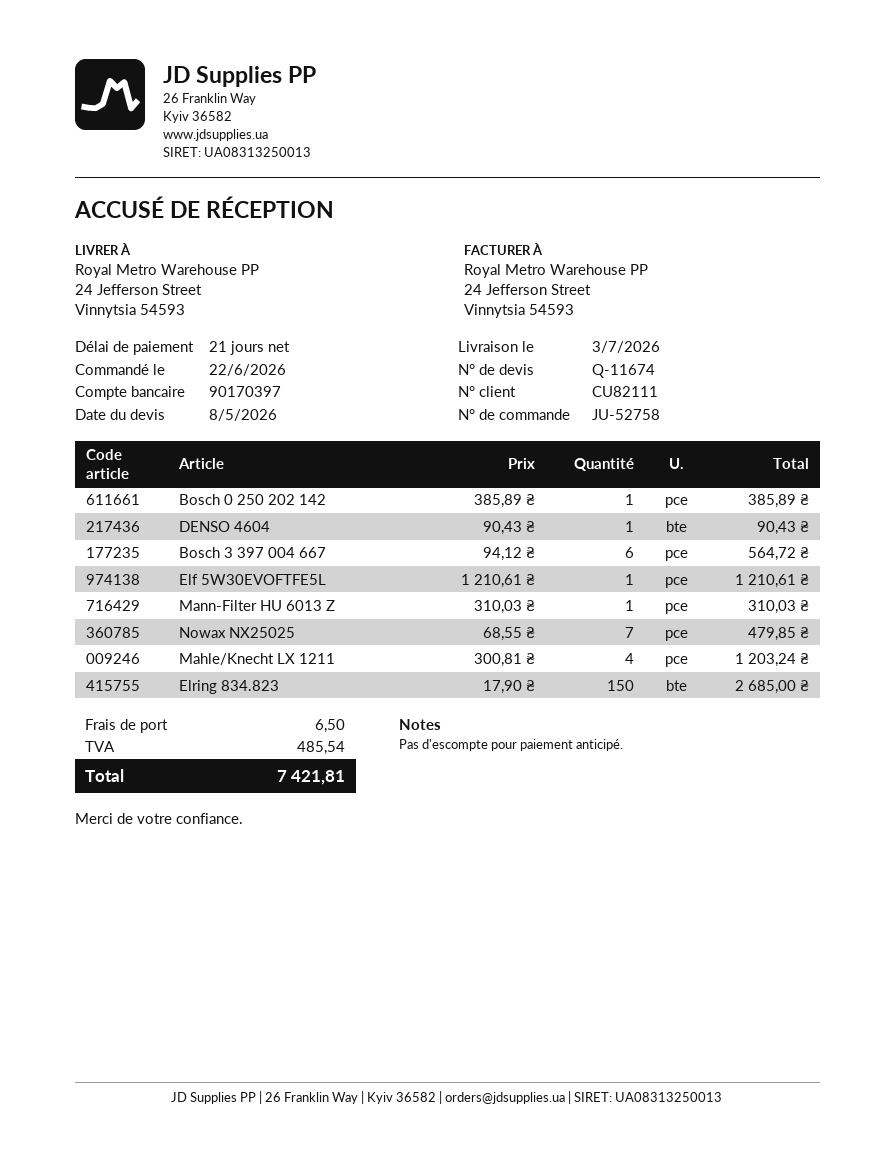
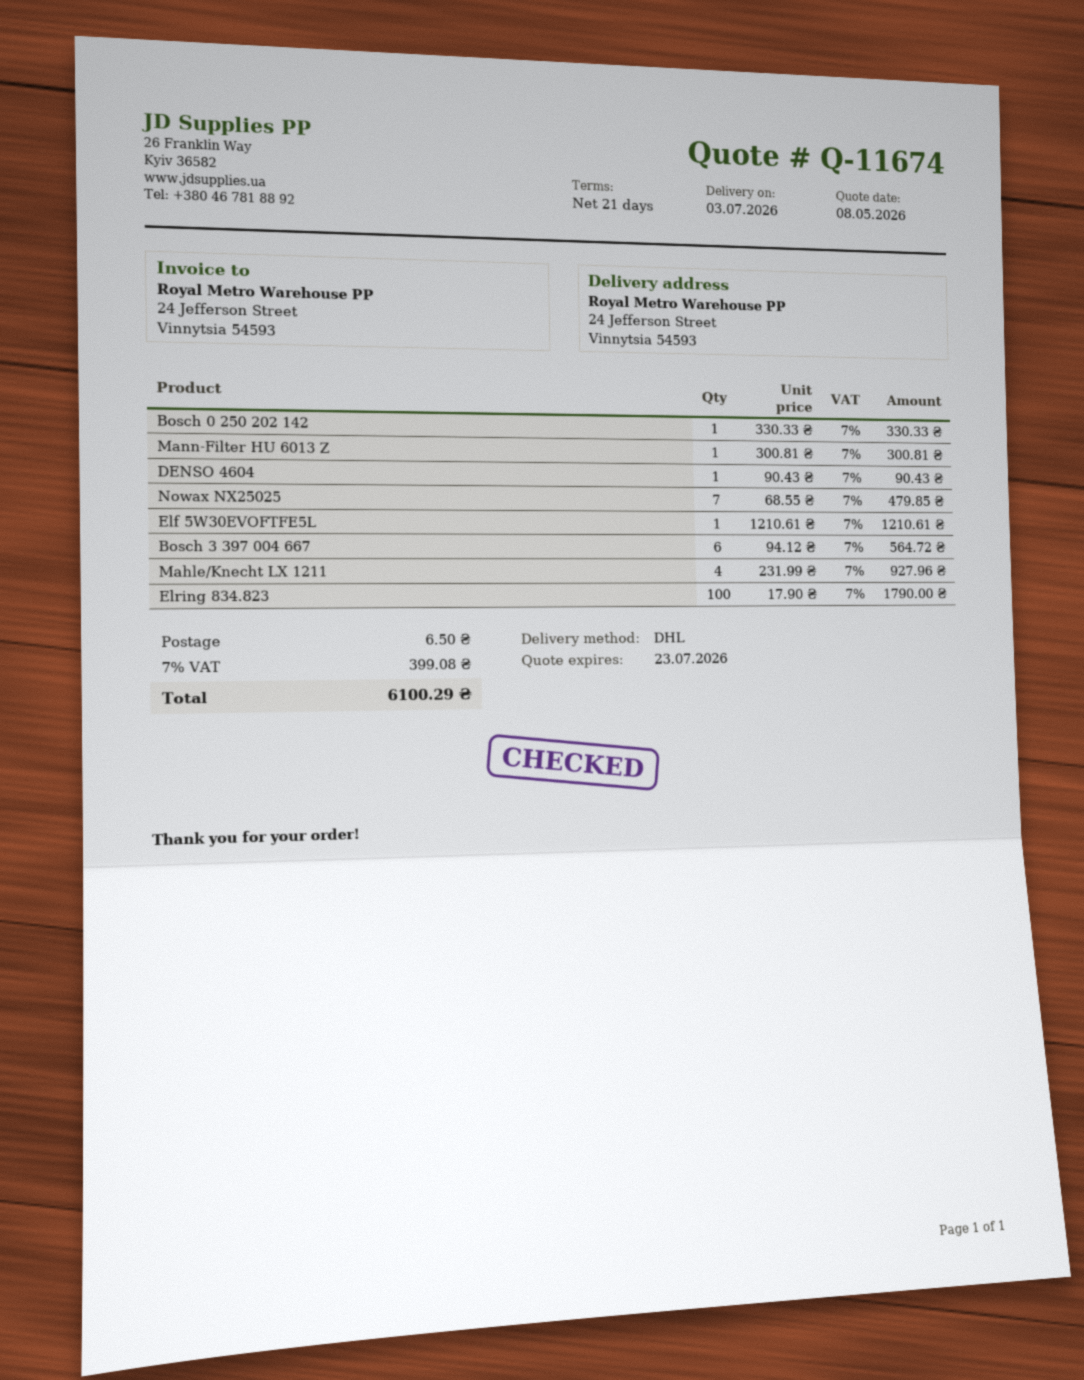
Bosch 0 250 202 142: 1 x 385.89 = 385.89 -> 1 x 330.33 = 330.33
Mann-Filter HU 6013 Z: 1 x 310.03 = 310.03 -> 1 x 300.81 = 300.81
Mahle/Knecht LX 1211: 4 x 300.81 = 1203.24 -> 4 x 231.99 = 927.96
Elring 834.823: 150 x 17.90 = 2685.00 -> 100 x 17.90 = 1790.00
tax: 485.54 -> 399.08
total: 7421.81 -> 6100.29

